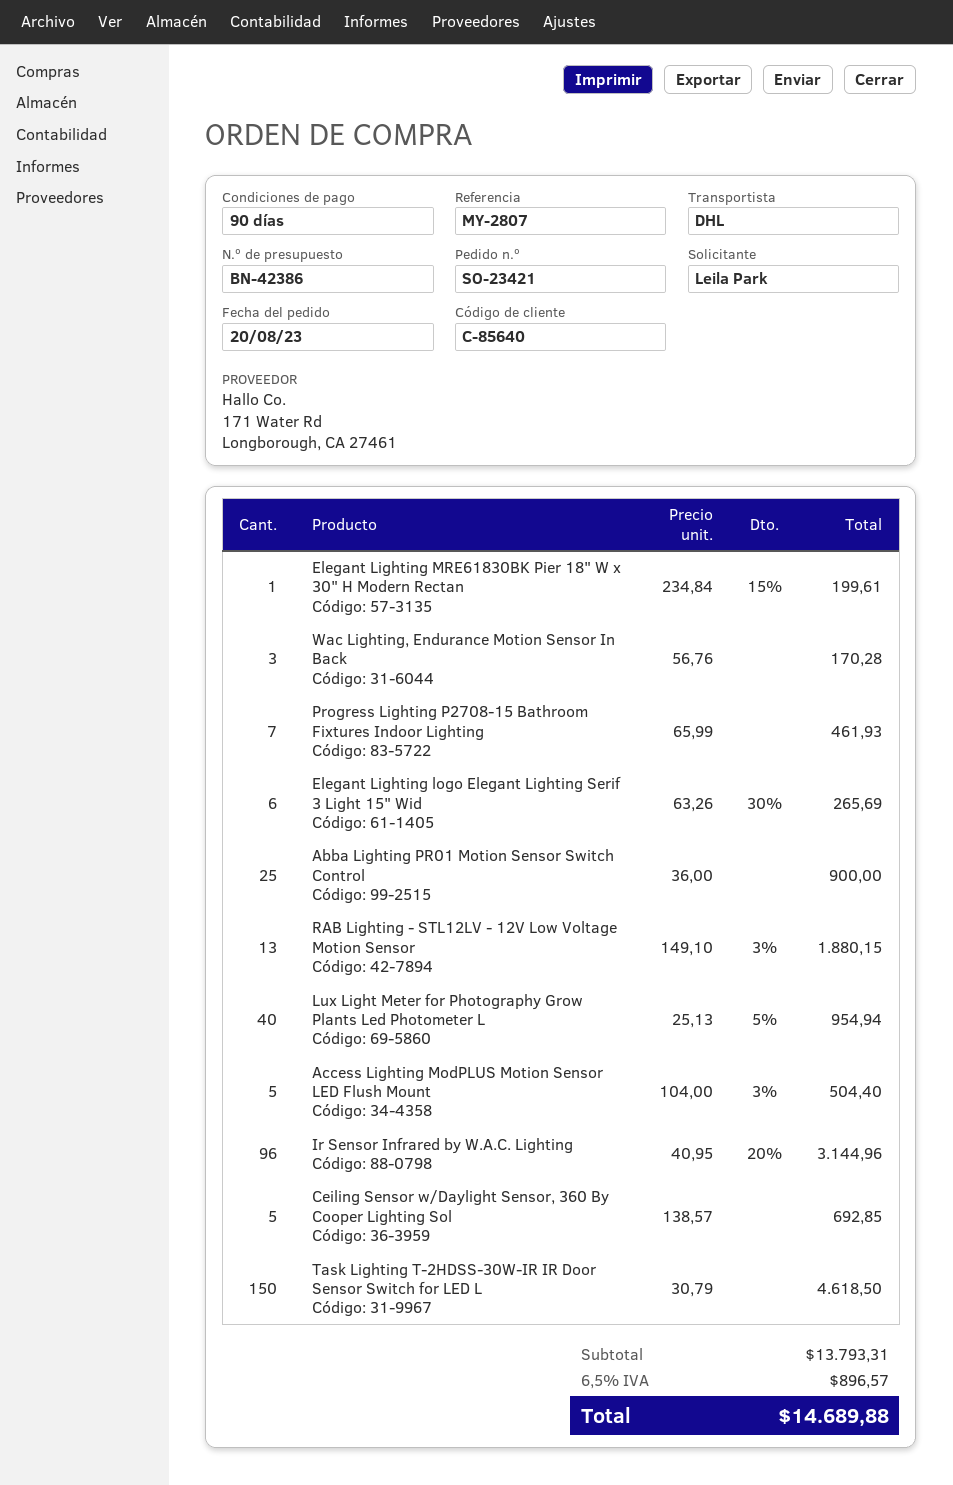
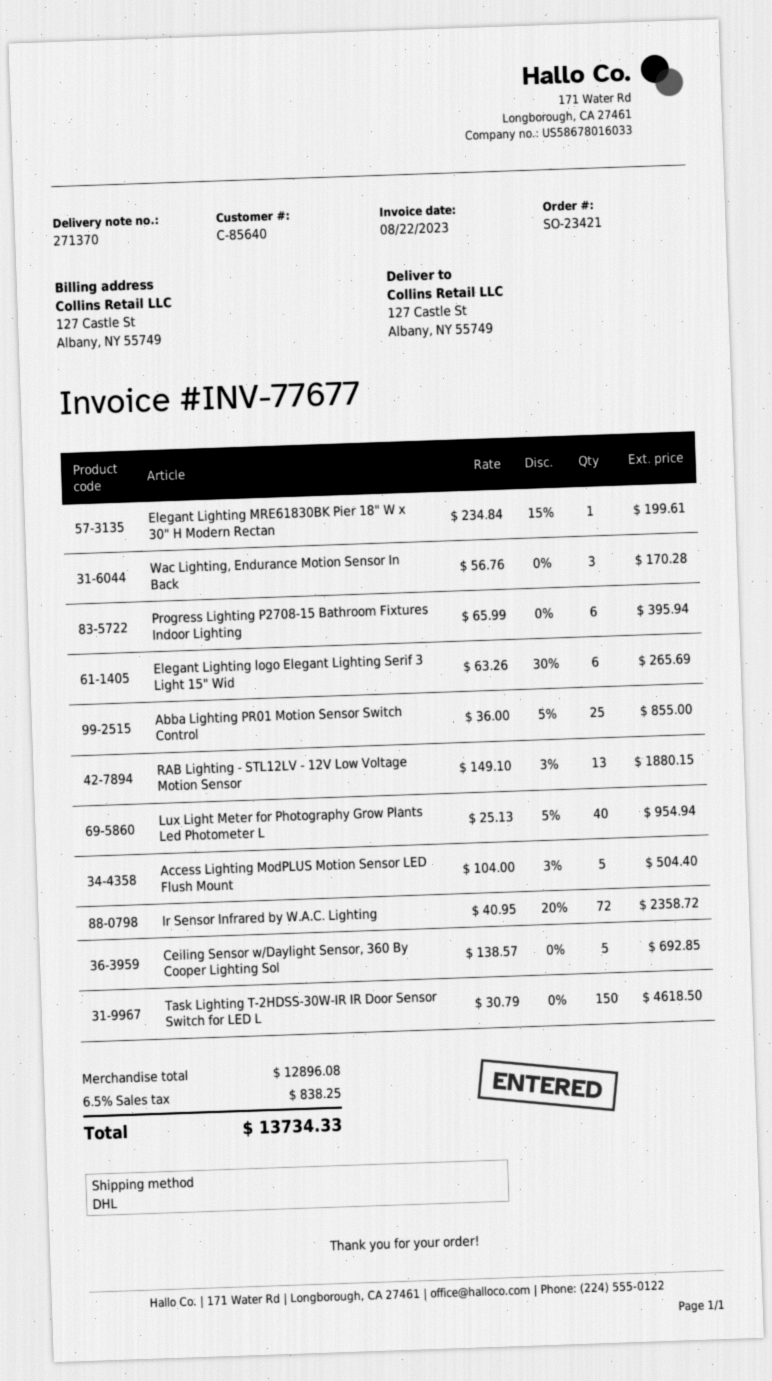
Progress Lighting P2708-15 Bathroom Fixtures Indoor Lighting: 7 x 65.99 = 461.93 -> 6 x 65.99 = 395.94
Abba Lighting PR01 Motion Sensor Switch Control: 25 x 36.00 = 900.00 -> 25 x 36.00 - 5% = 855.00
Ir Sensor Infrared by W.A.C. Lighting: 96 x 40.95 - 20% = 3144.96 -> 72 x 40.95 - 20% = 2358.72
subtotal: 13793.31 -> 12896.08
tax: 6.5% = 896.57 -> 6.5% = 838.25
total: 14689.88 -> 13734.33

